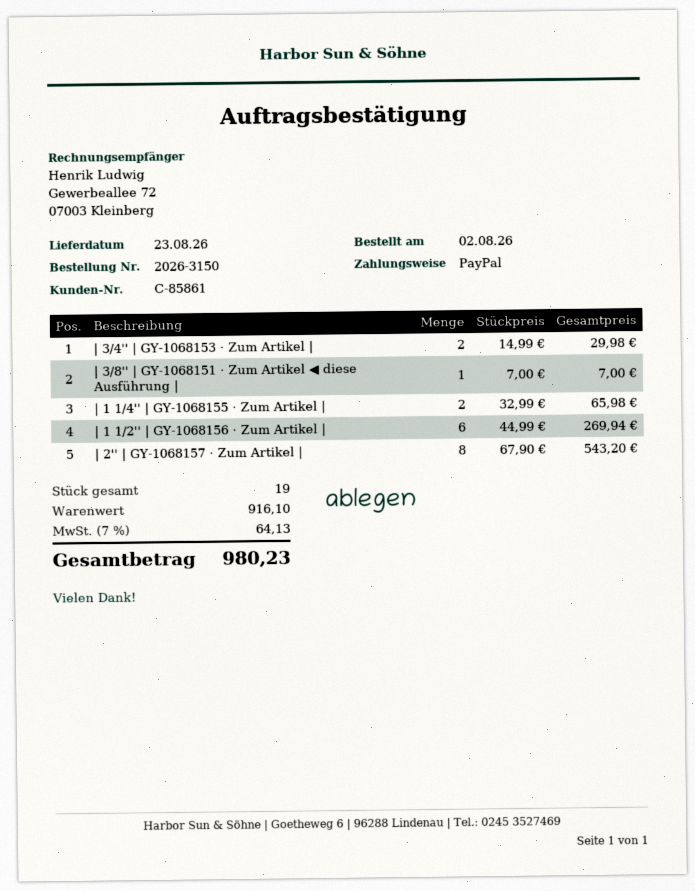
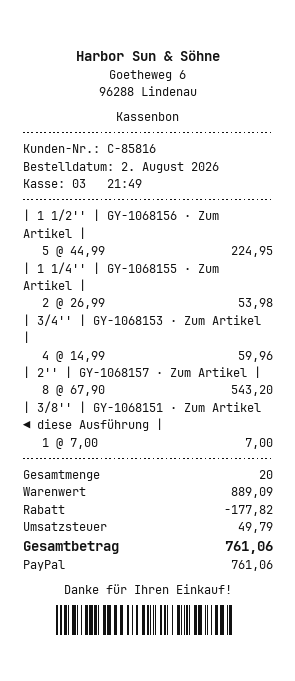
customer number: C-85861 -> C-85816
| 3/4'' | GY-1068153 · Zum Artikel |: 2 x 14.99 = 29.98 -> 4 x 14.99 = 59.96
| 1 1/4'' | GY-1068155 · Zum Artikel |: 2 x 32.99 = 65.98 -> 2 x 26.99 = 53.98
| 1 1/2'' | GY-1068156 · Zum Artikel |: 6 x 44.99 = 269.94 -> 5 x 44.99 = 224.95
total quantity: 19 -> 20
subtotal: 916.10 -> 889.09
discount: none -> 177.82
tax: 64.13 -> 49.79
total: 980.23 -> 761.06

